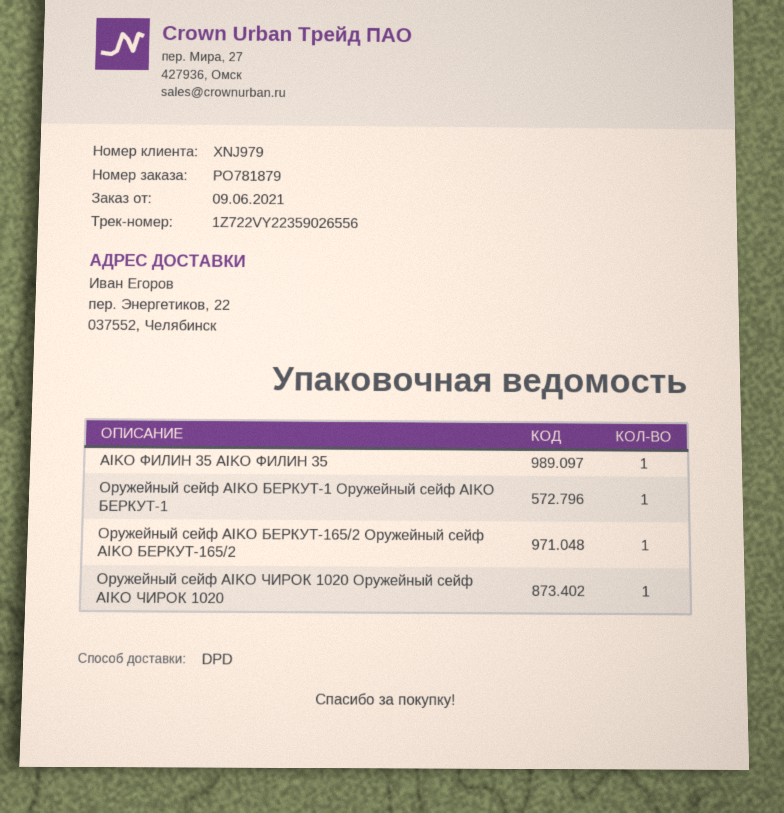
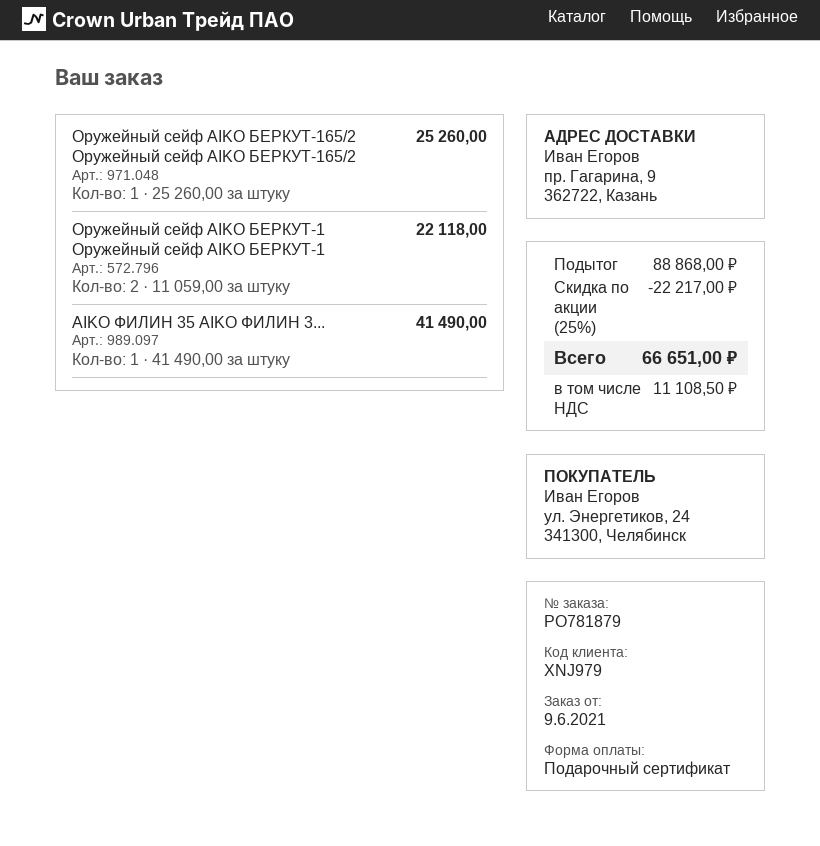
ship to: пер. Энергетиков, 22, 037552, Челябинск -> пр. Гагарина, 9, 362722, Казань
Оружейный сейф AIKO БЕРКУТ-1 Оружейный сейф AIKO БЕРКУТ-1: 1 -> 2
Оружейный сейф AIKO ЧИРОК 1020 Оружейный сейф AIKO ЧИРОК 1020: 1 -> none

